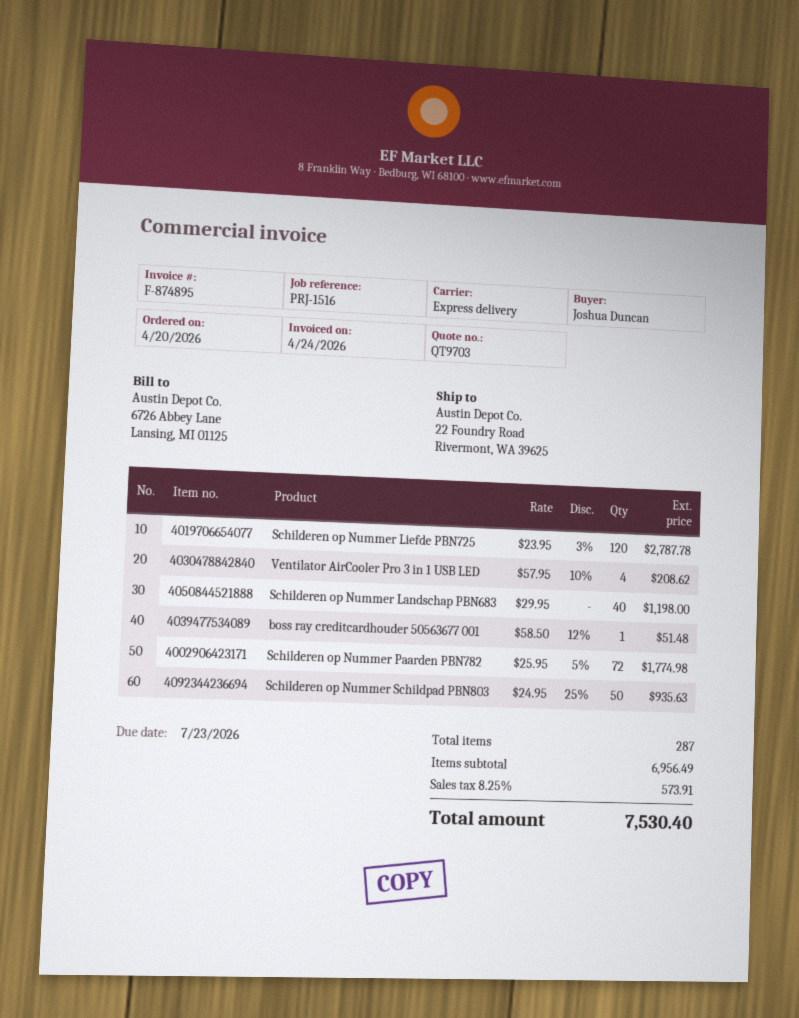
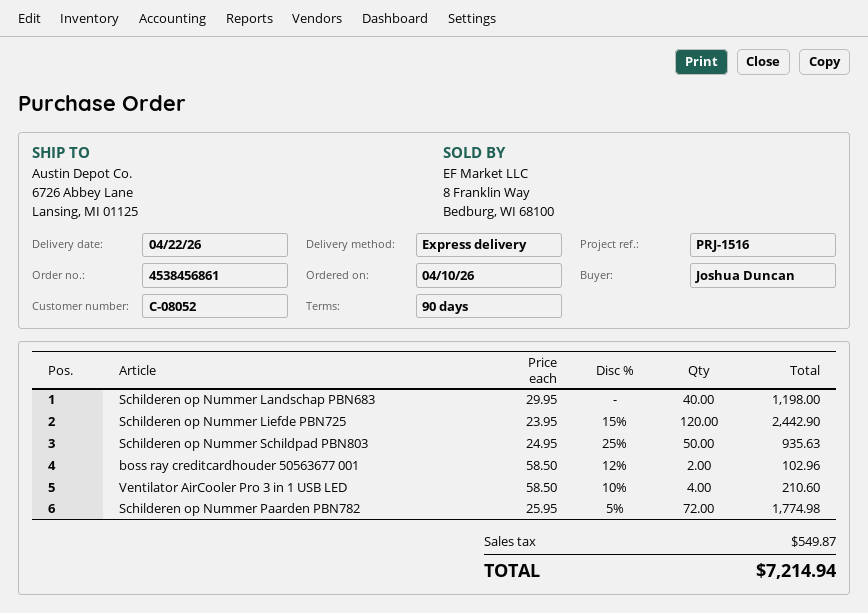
order date: 2026-04-20 -> 2026-04-10
ship to: 22 Foundry Road, Rivermont, WA 39625 -> 6726 Abbey Lane, Lansing, MI 01125
Schilderen op Nummer Liefde PBN725: 120 x 23.95 - 3% = 2787.78 -> 120 x 23.95 - 15% = 2442.90
Ventilator AirCooler Pro 3 in 1 USB LED: 4 x 57.95 - 10% = 208.62 -> 4 x 58.50 - 10% = 210.60
boss ray creditcardhouder 50563677 001: 1 x 58.50 - 12% = 51.48 -> 2 x 58.50 - 12% = 102.96
tax: 573.91 -> 549.87
total: 7530.40 -> 7214.94

